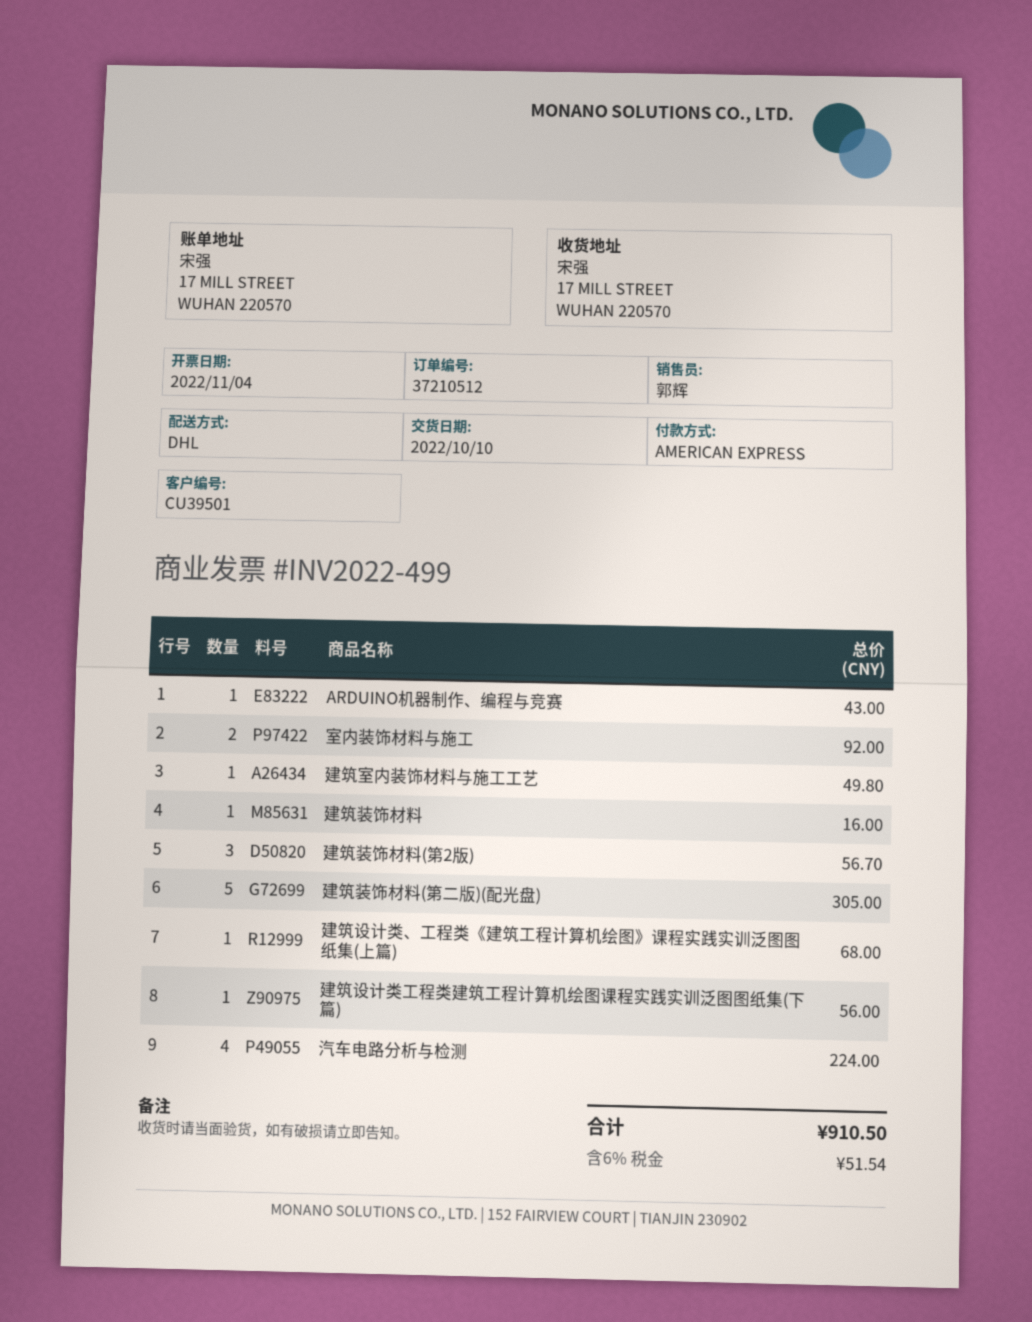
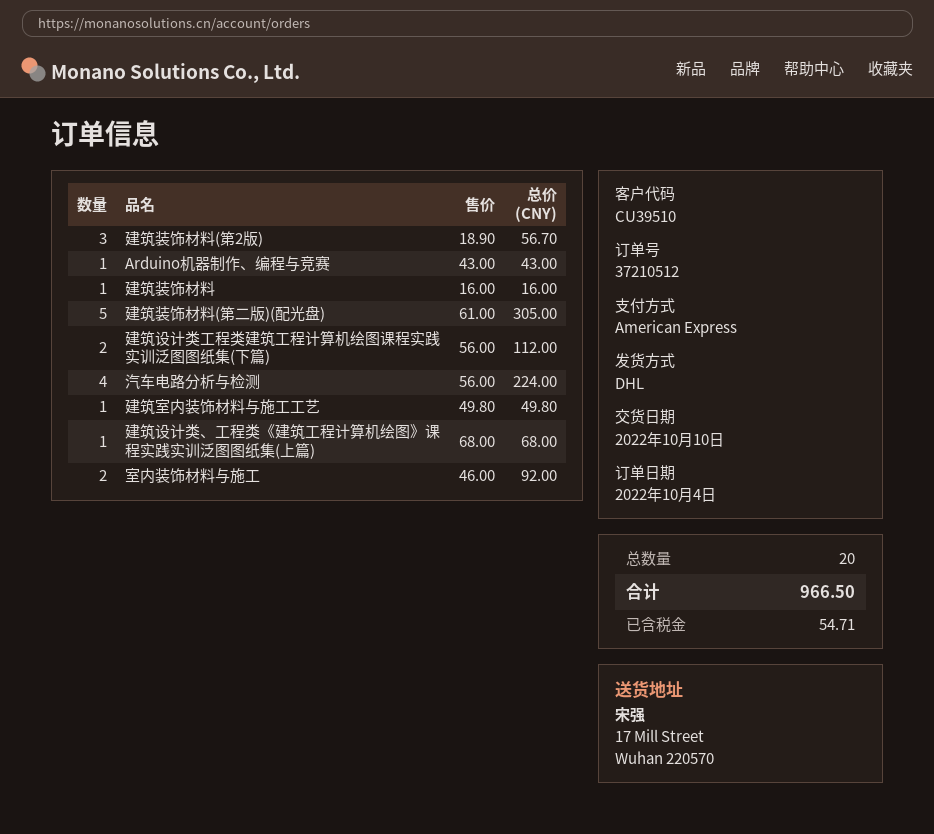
customer number: CU39501 -> CU39510
建筑设计类工程类建筑工程计算机绘图课程实践实训泛图图纸集(下篇): 1 for 56.00 -> 2 for 112.00
tax: 51.54 -> 54.71
total: 910.50 -> 966.50

